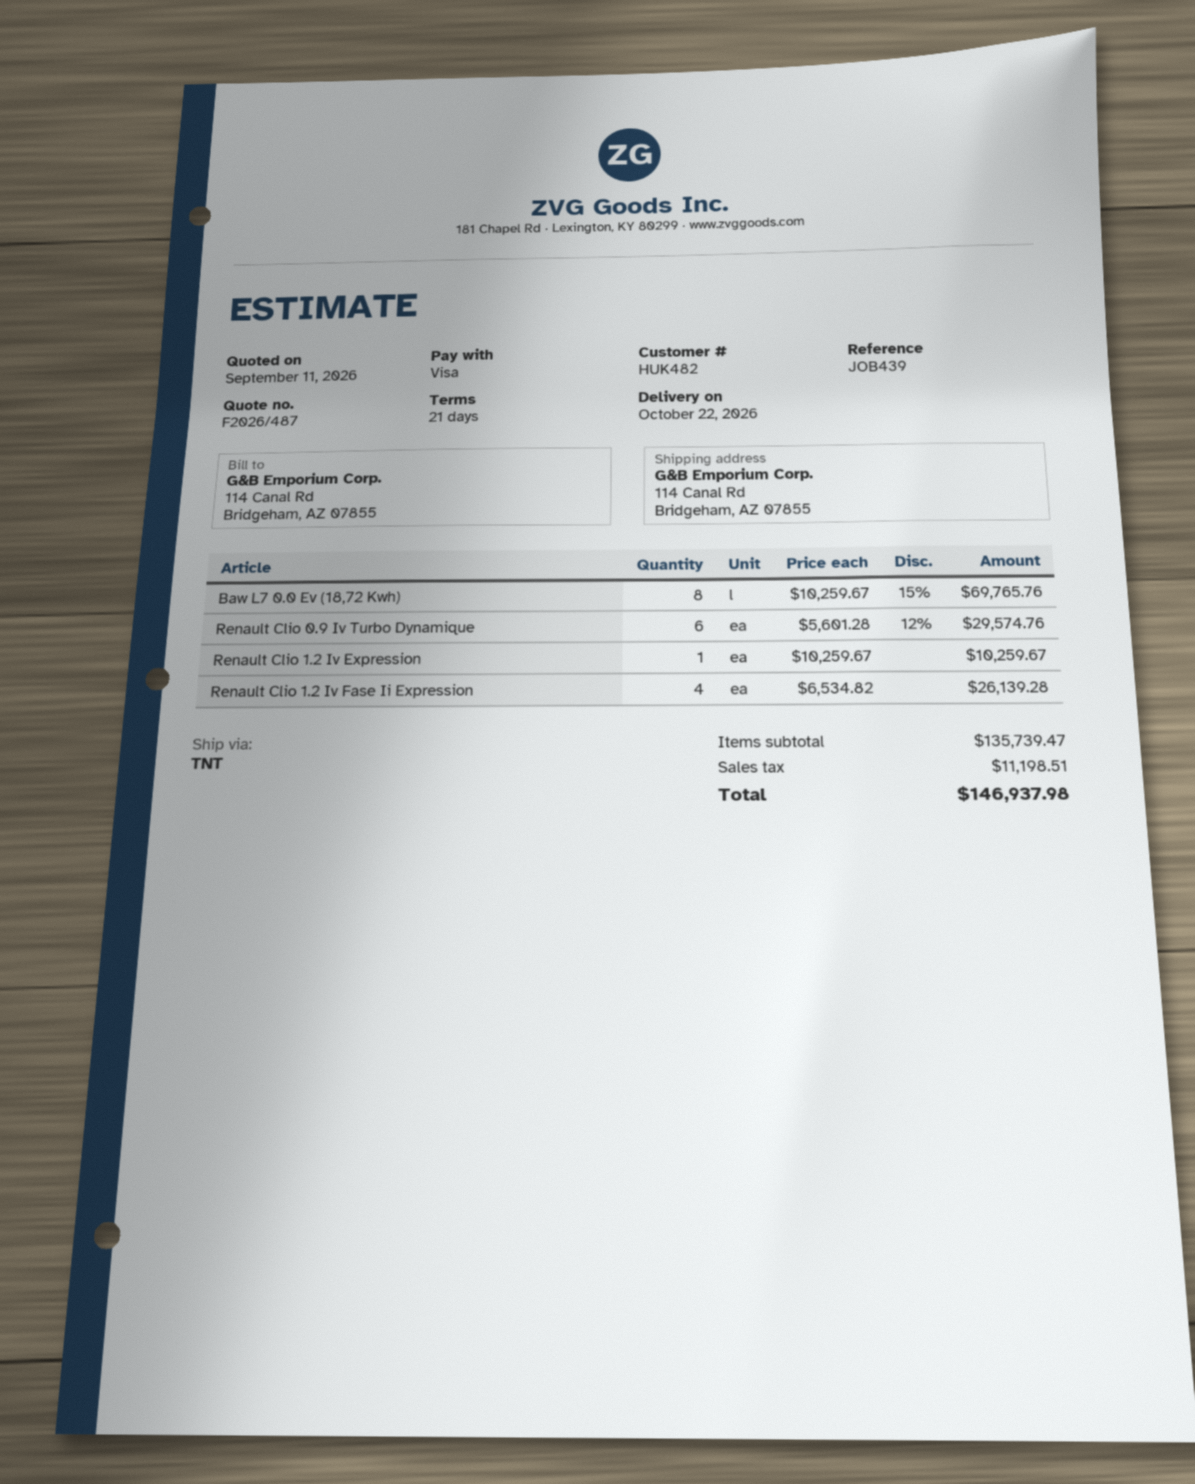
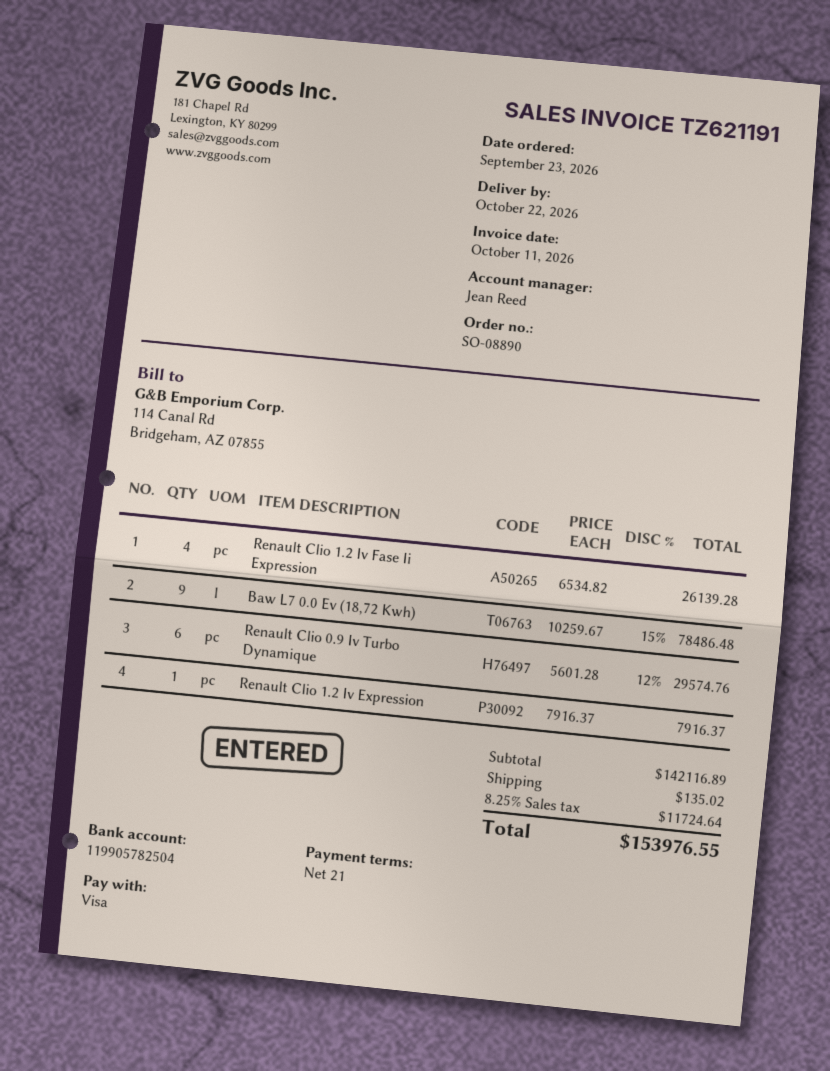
Baw L7 0.0 Ev (18,72 Kwh): 8 x 10259.67 - 15% = 69765.76 -> 9 x 10259.67 - 15% = 78486.48
Renault Clio 1.2 Iv Expression: 1 x 10259.67 = 10259.67 -> 1 x 7916.37 = 7916.37
subtotal: 135739.47 -> 142116.89
shipping: none -> 135.02
tax: 11198.51 -> 11724.64
total: 146937.98 -> 153976.55

